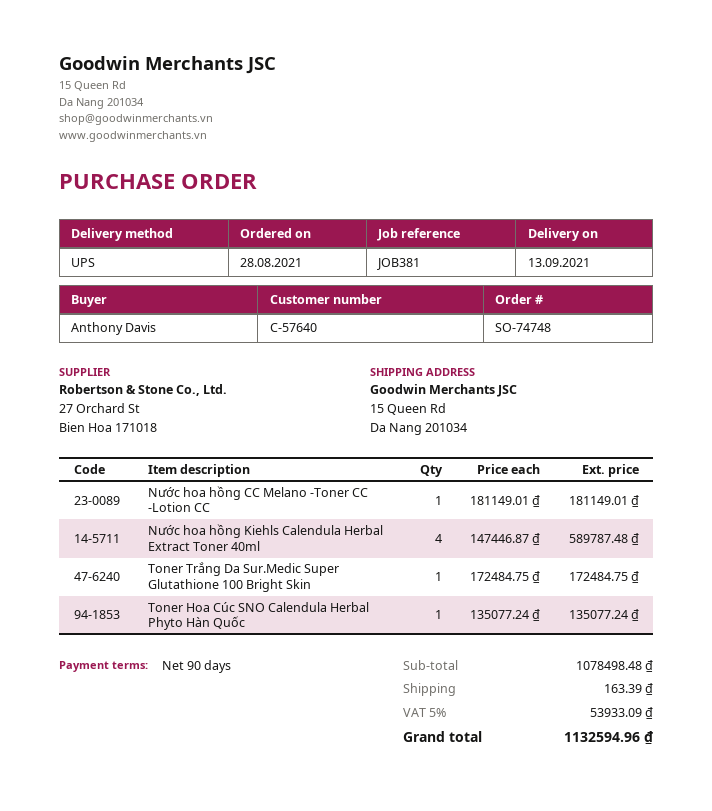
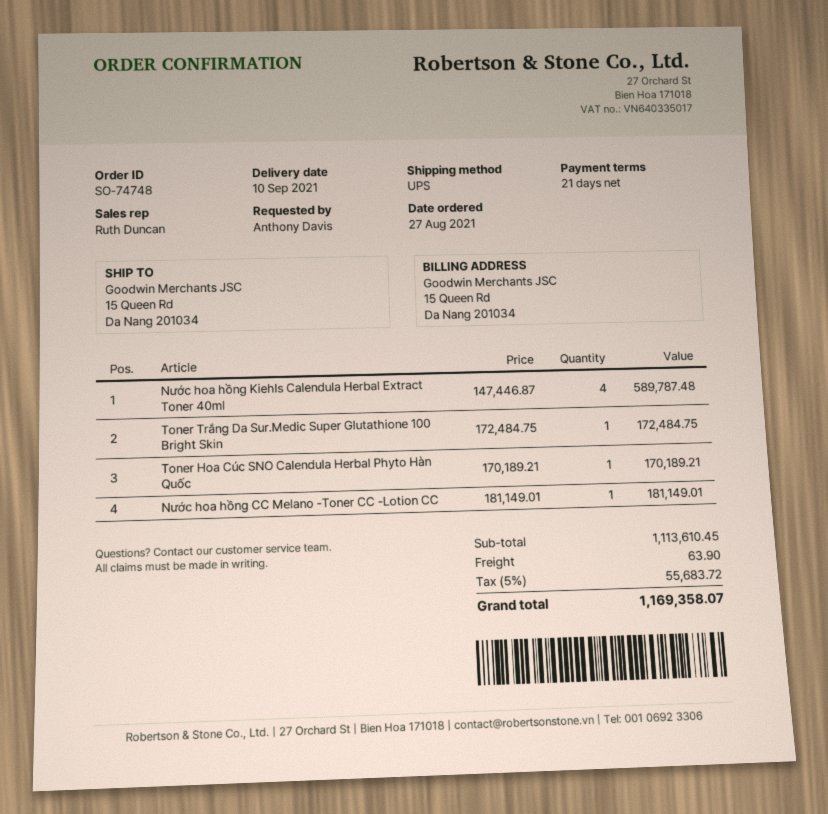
order date: 2021-08-28 -> 2021-08-27
delivery date: 2021-09-13 -> 2021-09-10
payment terms: 90 days -> 21 days
Toner Hoa Cúc SNO Calendula Herbal Phyto Hàn Quốc: 1 x 135077.24 = 135077.24 -> 1 x 170189.21 = 170189.21
subtotal: 1078498.48 -> 1113610.45
shipping: 163.39 -> 63.90
tax: 5% = 53933.09 -> 5% = 55683.72
total: 1132594.96 -> 1169358.07

